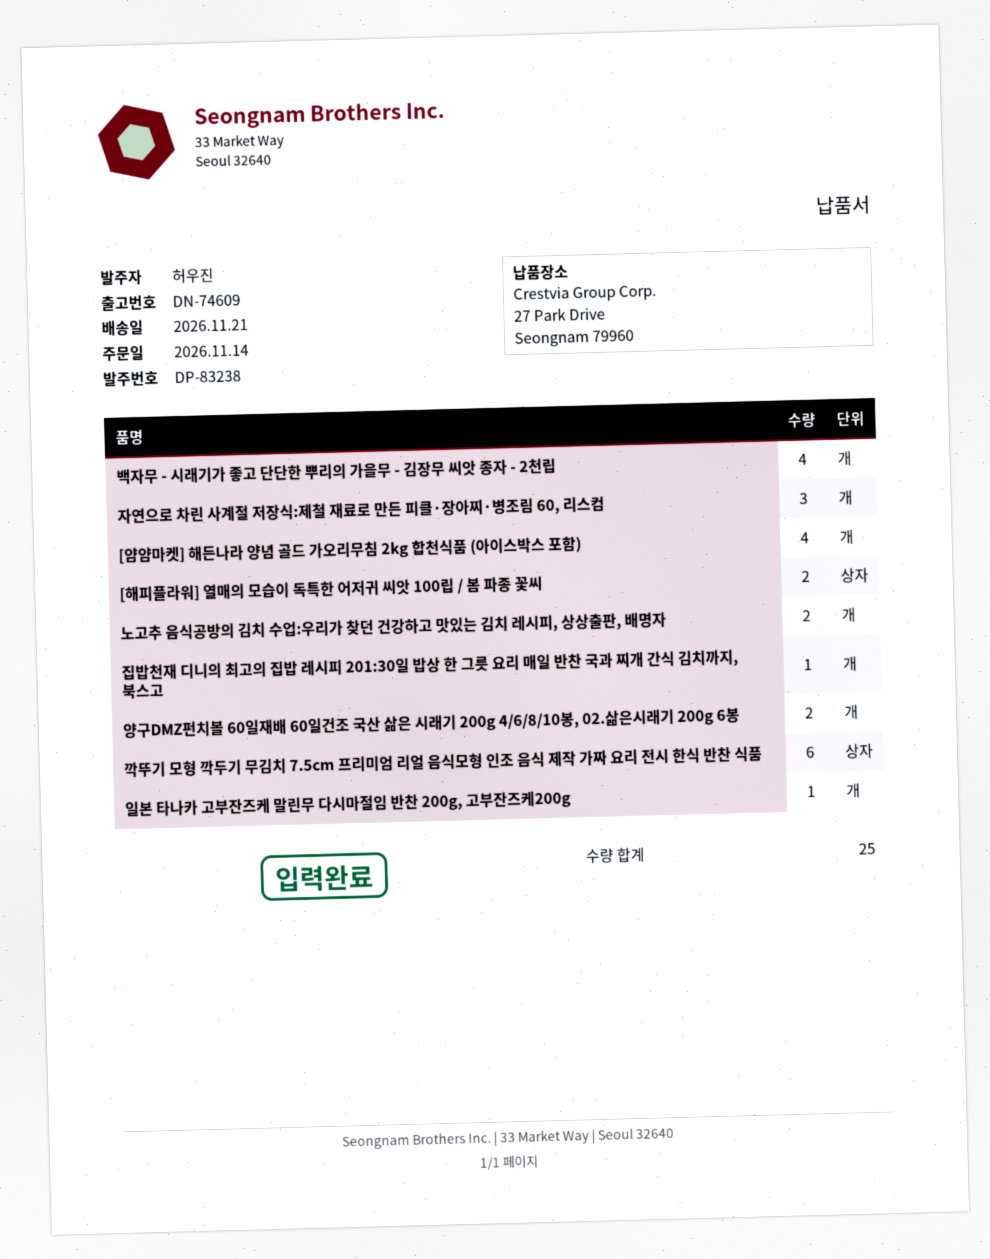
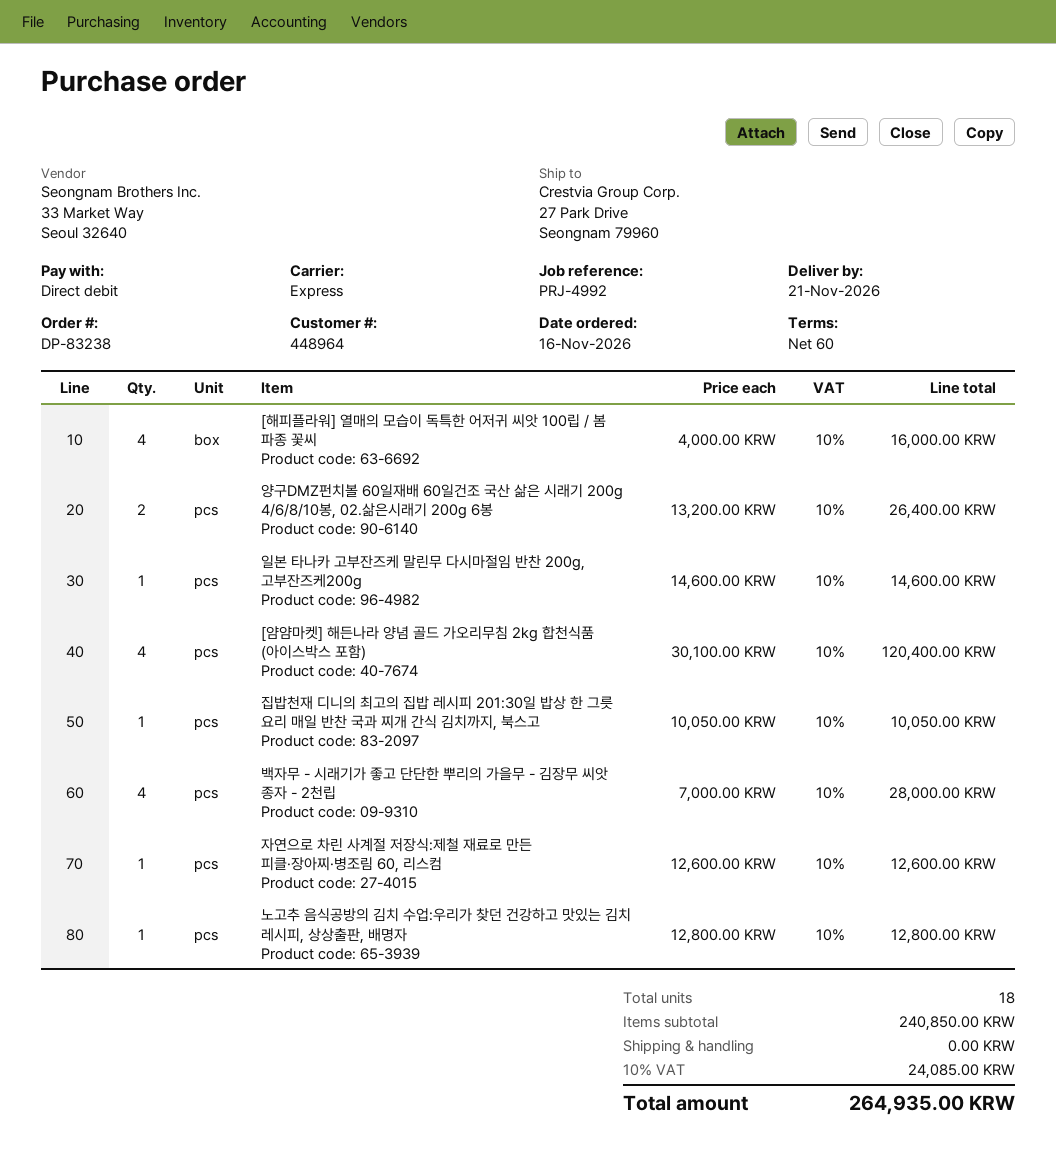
order date: 2026-11-14 -> 2026-11-16
자연으로 차린 사계절 저장식:제철 재료로 만든 피클·장아찌·병조림 60, 리스컴: 3 -> 1
[해피플라워] 열매의 모습이 독특한 어저귀 씨앗 100립 / 봄 파종 꽃씨: 2 -> 4
노고추 음식공방의 김치 수업:우리가 찾던 건강하고 맛있는 김치 레시피, 상상출판, 배명자: 2 -> 1
깍뚜기 모형 깍두기 무김치 7.5cm 프리미엄 리얼 음식모형 인조 음식 제작 가짜 요리 전시 한식 반찬 식품: 6 -> none
total quantity: 25 -> 18

